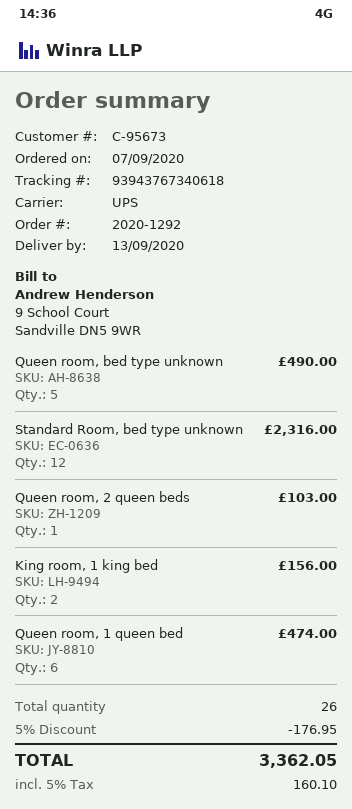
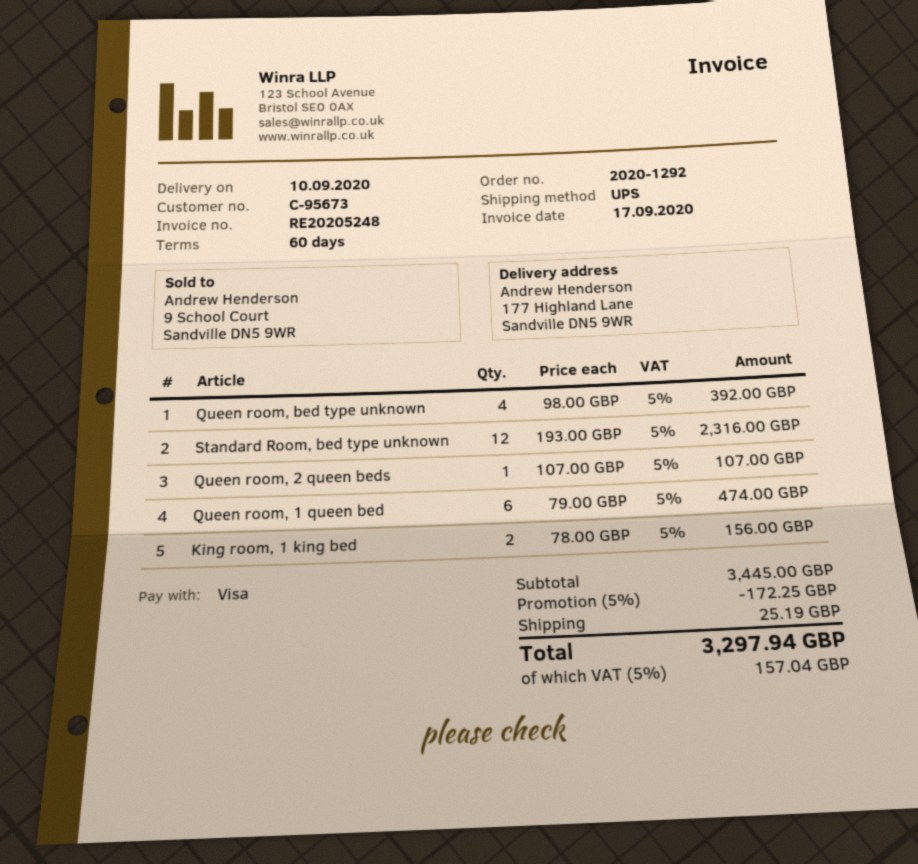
delivery date: 2020-09-13 -> 2020-09-10
Queen room, bed type unknown: 5 for 490.00 -> 4 for 392.00
Queen room, 2 queen beds: 1 for 103.00 -> 1 for 107.00
discount: 5% = 176.95 -> 5% = 172.25
shipping: none -> 25.19
tax: 5% = 160.10 -> 5% = 157.04
total: 3362.05 -> 3297.94

